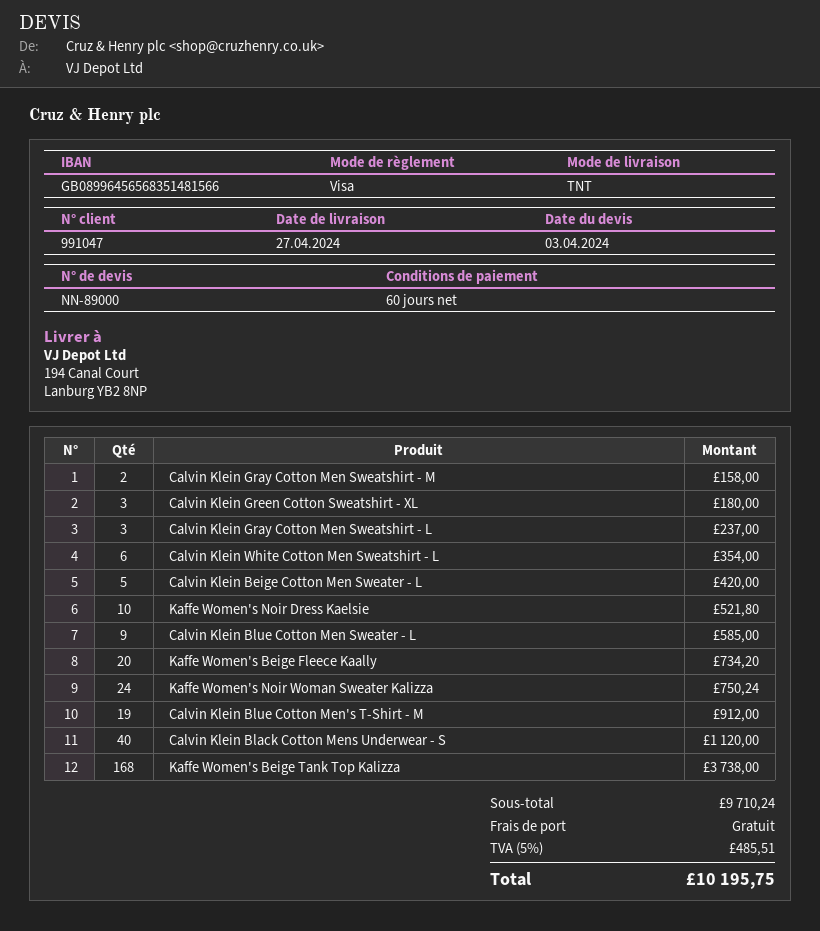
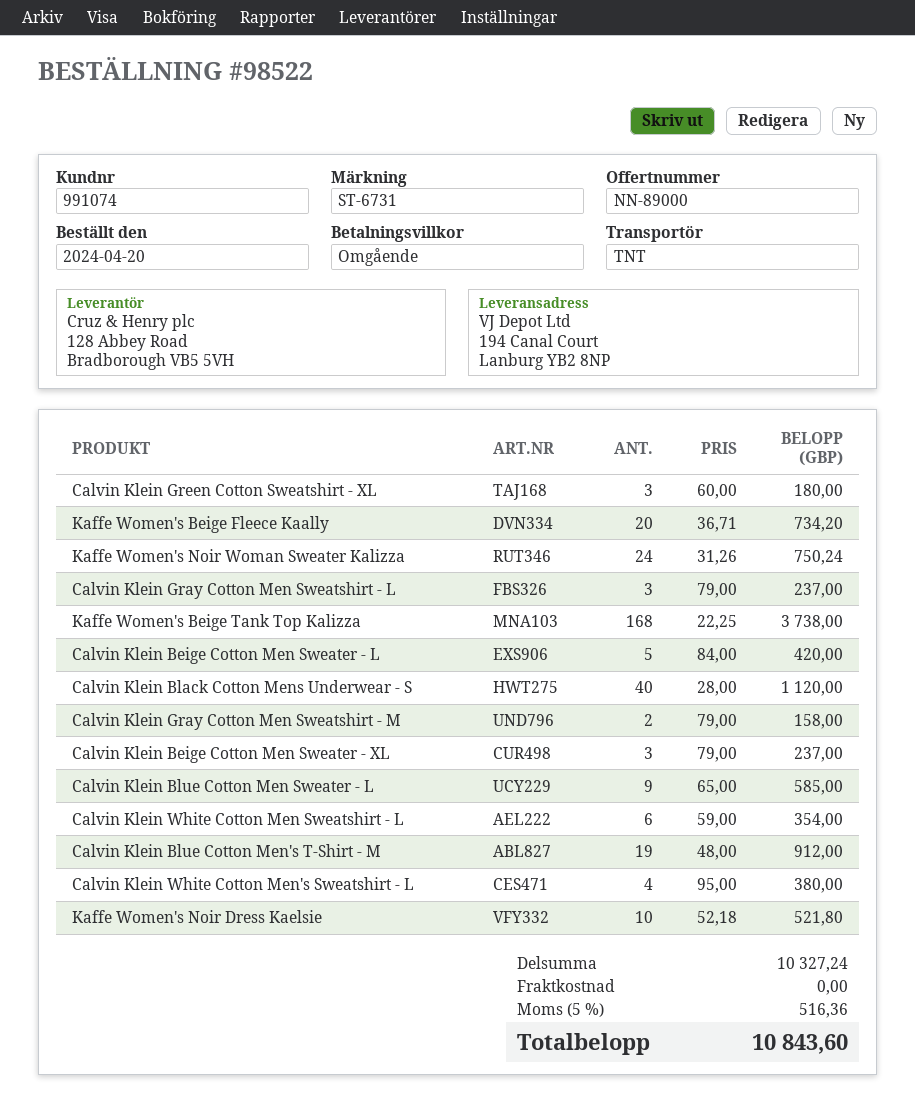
payment terms: 60 days -> on receipt
customer number: 991047 -> 991074
Calvin Klein Beige Cotton Men Sweater - XL: none -> 3 for 237.00
Calvin Klein White Cotton Men's Sweatshirt - L: none -> 4 for 380.00
subtotal: 9710.24 -> 10327.24
tax: 5% = 485.51 -> 5% = 516.36
total: 10195.75 -> 10843.60

